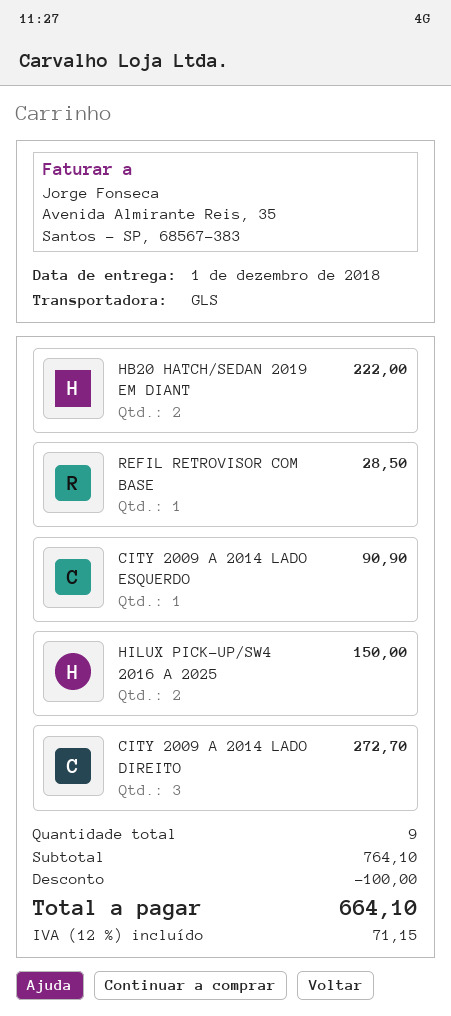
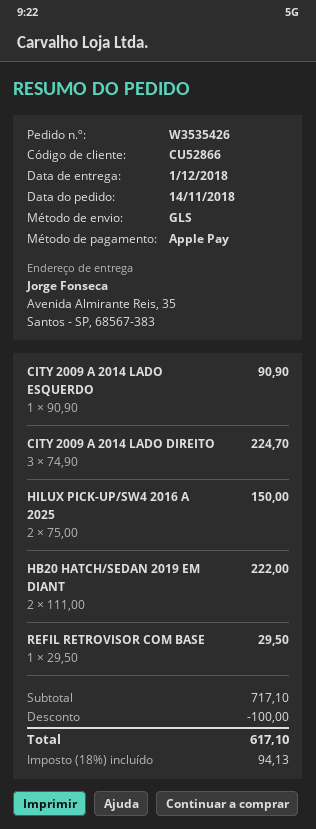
REFIL RETROVISOR COM BASE: 1 for 28.50 -> 1 for 29.50
CITY 2009 A 2014 LADO DIREITO: 3 for 272.70 -> 3 for 224.70
subtotal: 764.10 -> 717.10
tax: 12% = 71.15 -> 18% = 94.13
total: 664.10 -> 617.10

